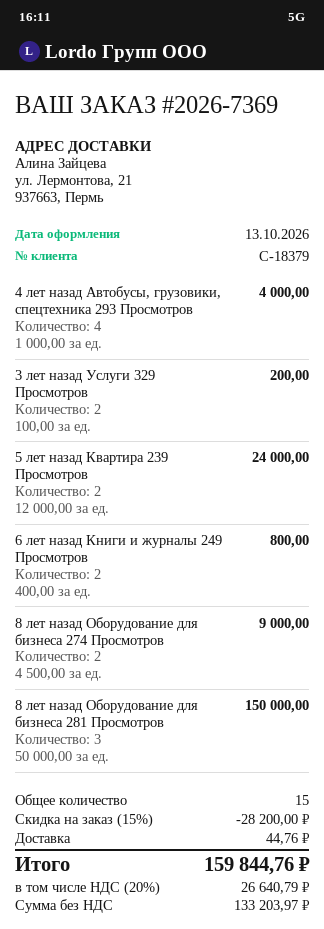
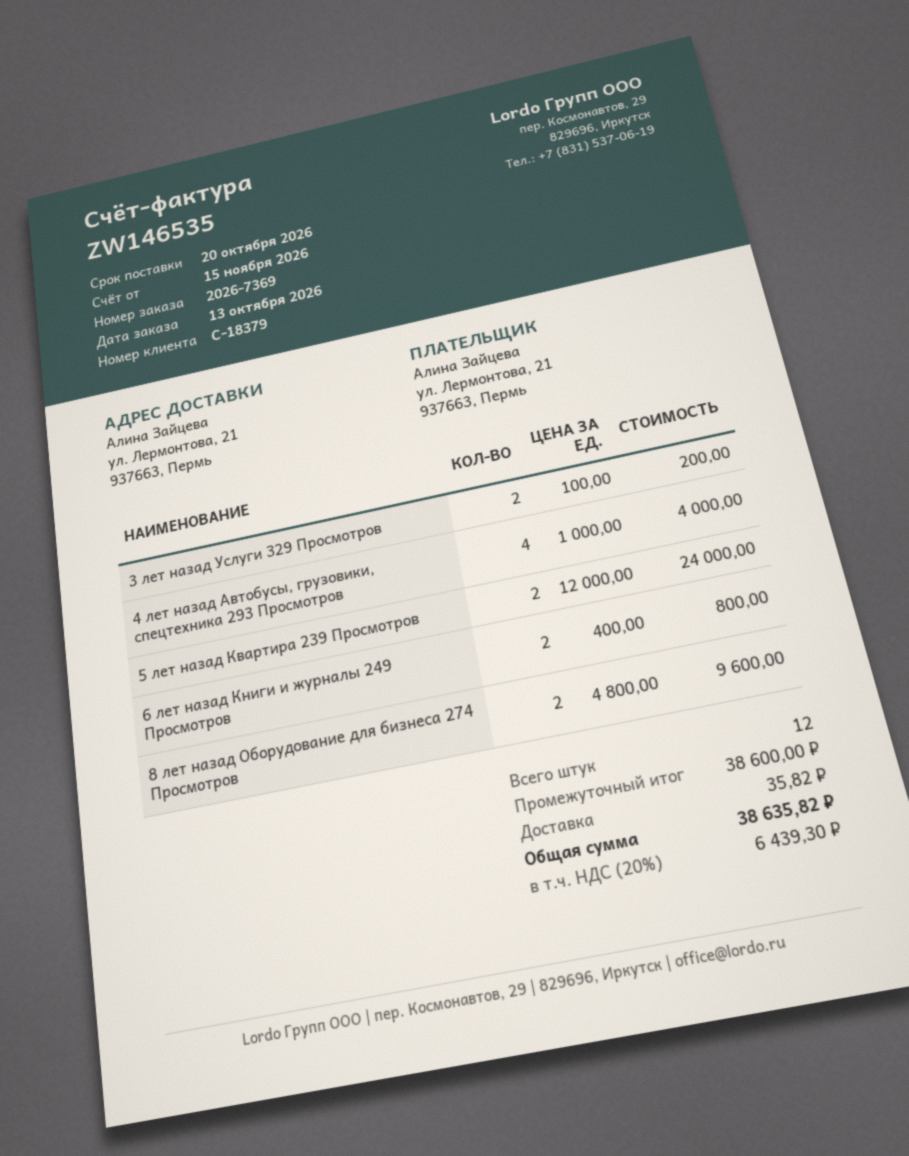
8 лет назад Оборудование для бизнеса 274 Просмотров: 2 x 4500.00 = 9000.00 -> 2 x 4800.00 = 9600.00
8 лет назад Оборудование для бизнеса 281 Просмотров: 3 x 50000.00 = 150000.00 -> none
total quantity: 15 -> 12
discount: 15% = 28200.00 -> none
shipping: 44.76 -> 35.82
tax: 20% = 26640.79 -> 20% = 6439.30
total: 159844.76 -> 38635.82

